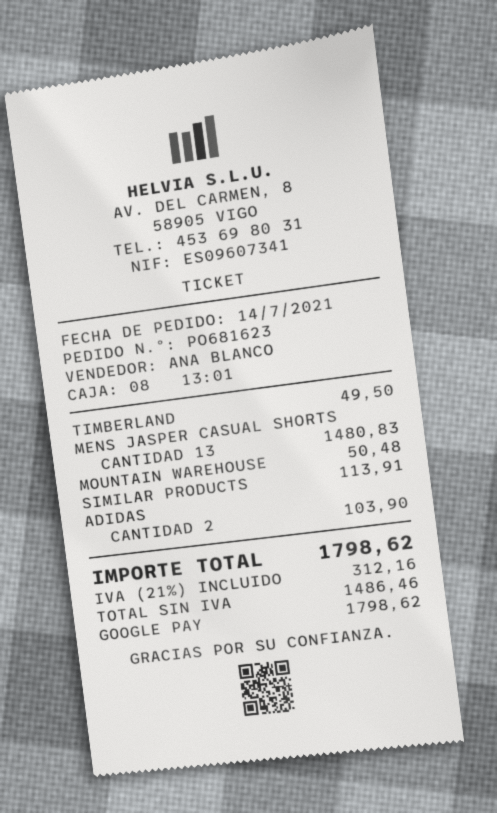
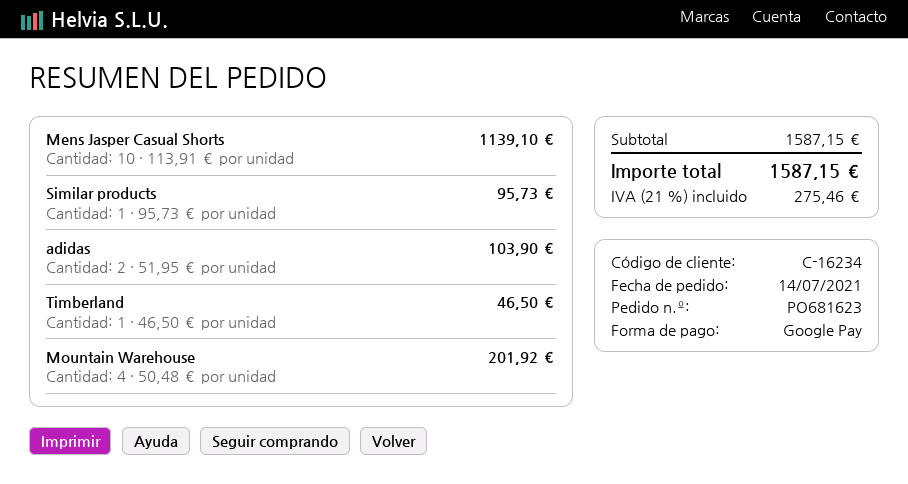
TIMBERLAND: 1 for 49.50 -> 1 for 46.50
MENS JASPER CASUAL SHORTS: 13 for 1480.83 -> 10 for 1139.10
MOUNTAIN WAREHOUSE: 1 for 50.48 -> 4 for 201.92
SIMILAR PRODUCTS: 1 for 113.91 -> 1 for 95.73
tax: 21% = 312.16 -> 21% = 275.46
total: 1798.62 -> 1587.15

